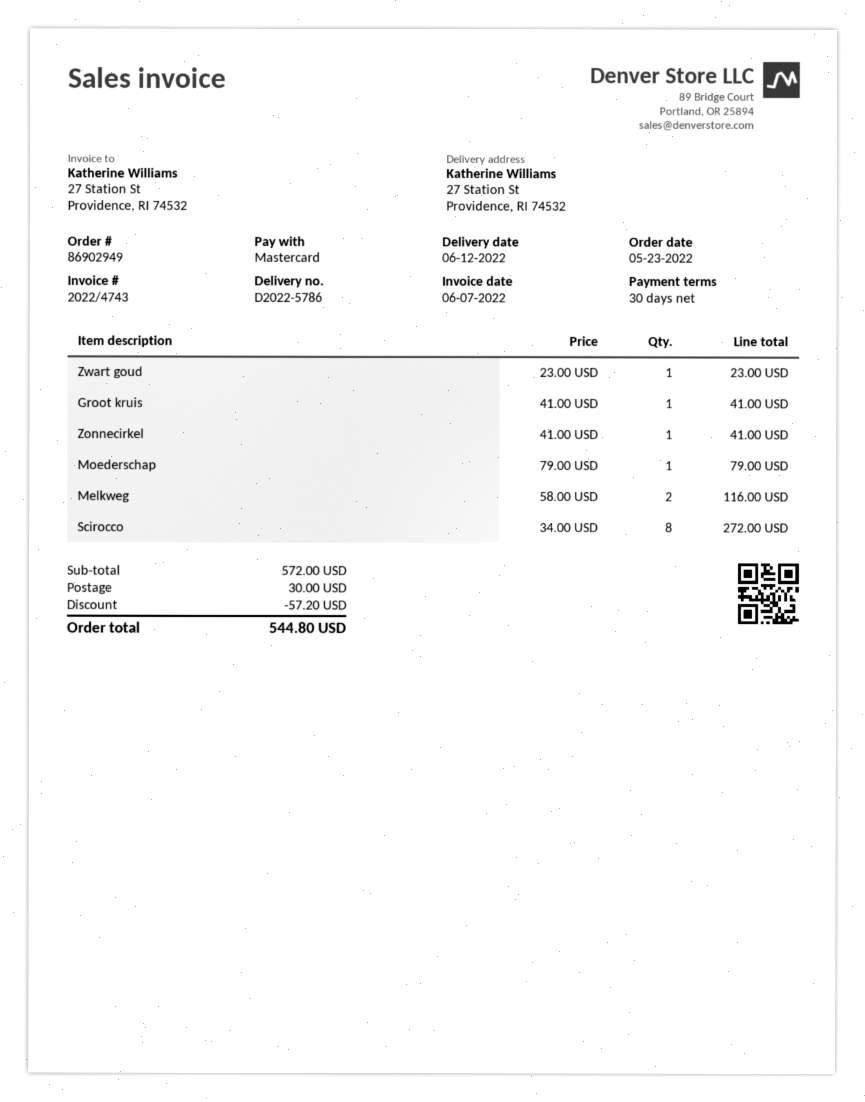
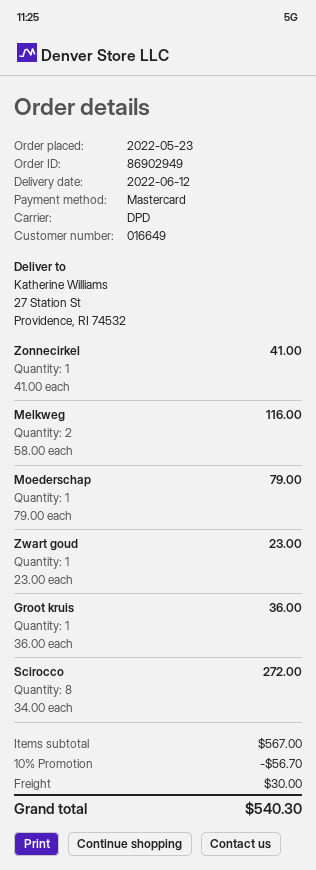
Groot kruis: 1 x 41.00 = 41.00 -> 1 x 36.00 = 36.00
subtotal: 572.00 -> 567.00
discount: 57.20 -> 56.70
total: 544.80 -> 540.30

